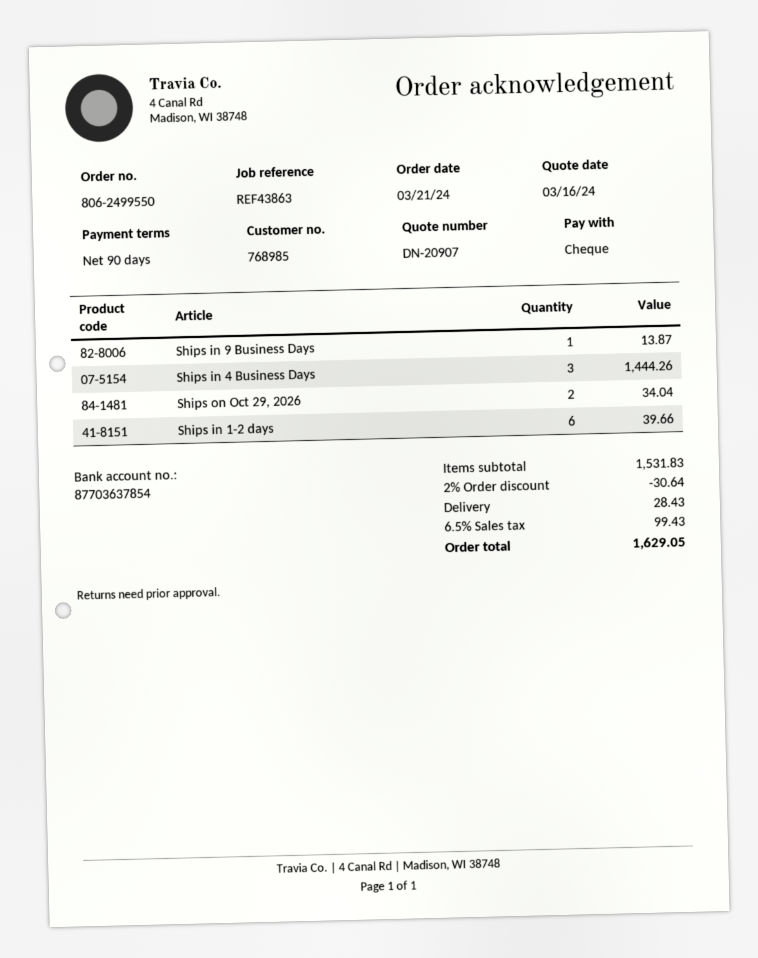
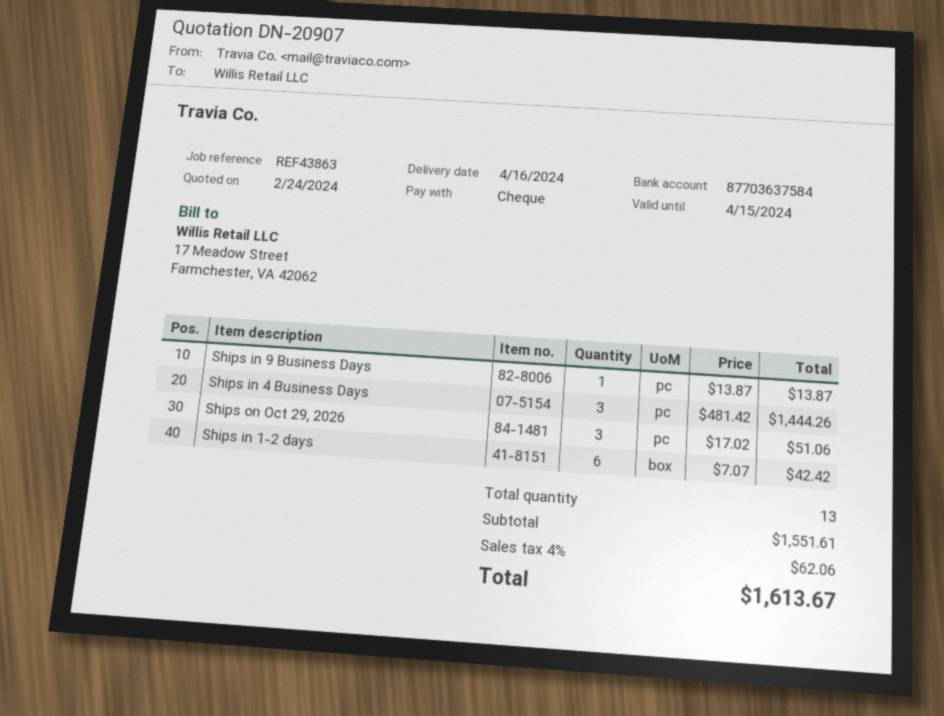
quote date: 2024-03-16 -> 2024-02-24
bank account: 87703637854 -> 87703637584
Ships on Oct 29, 2026: 2 for 34.04 -> 3 for 51.06
Ships in 1-2 days: 6 for 39.66 -> 6 for 42.42
subtotal: 1531.83 -> 1551.61
discount: 2% = 30.64 -> none
shipping: 28.43 -> none
tax: 6.5% = 99.43 -> 4% = 62.06
total: 1629.05 -> 1613.67

